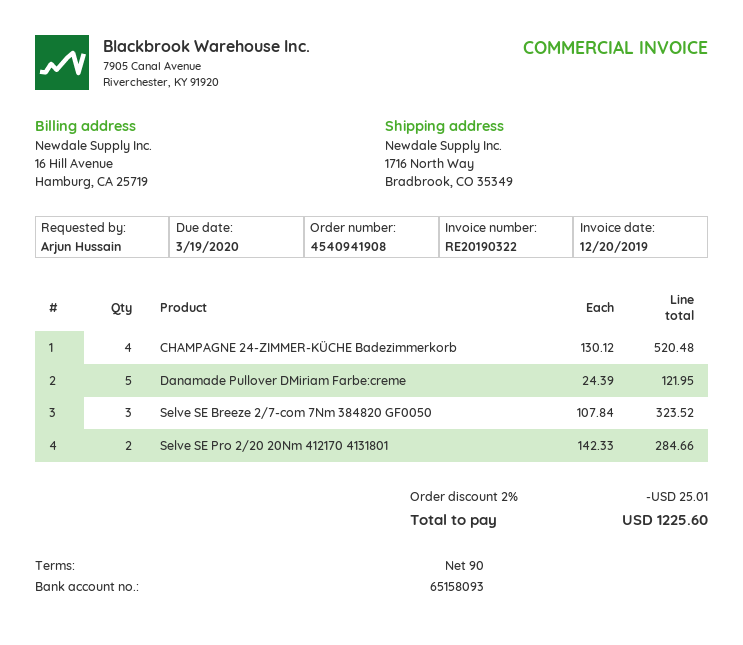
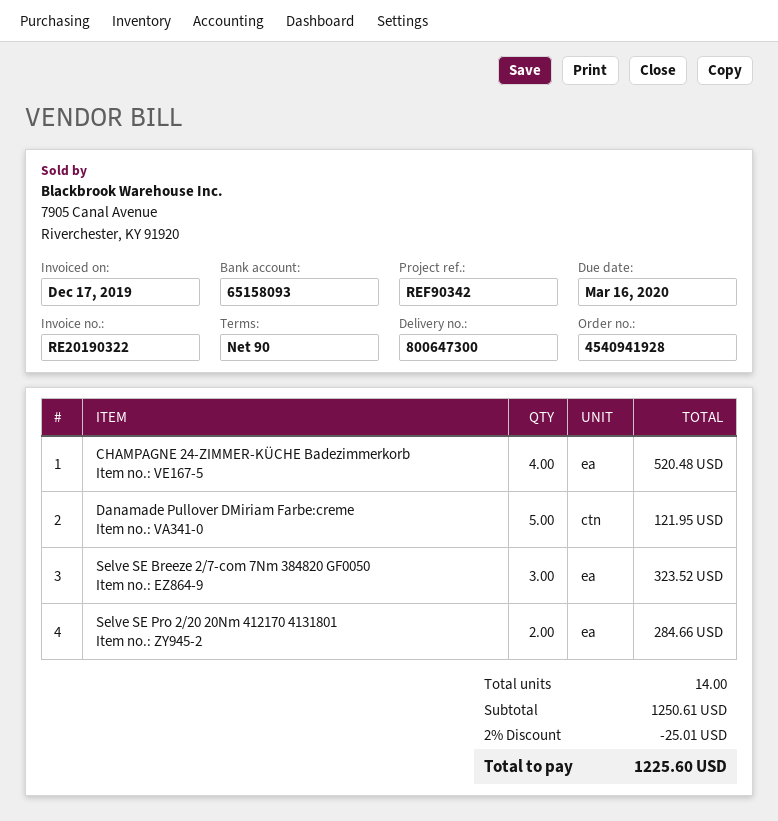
order number: 4540941908 -> 4540941928
invoice date: 2019-12-20 -> 2019-12-17
due date: 2020-03-19 -> 2020-03-16

